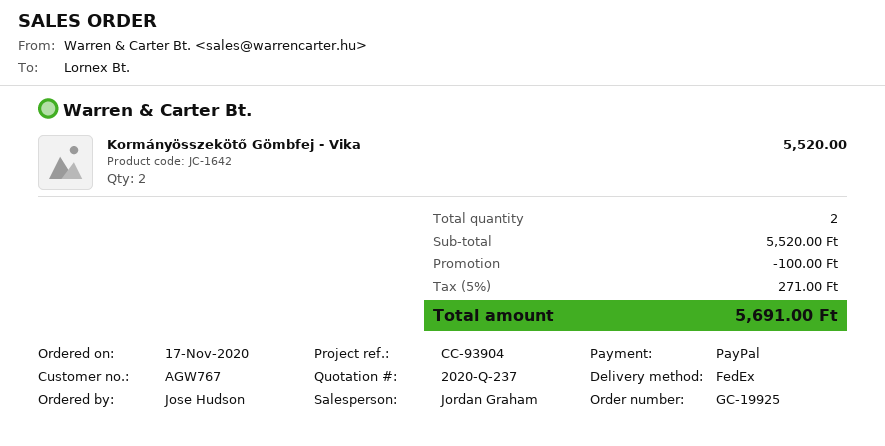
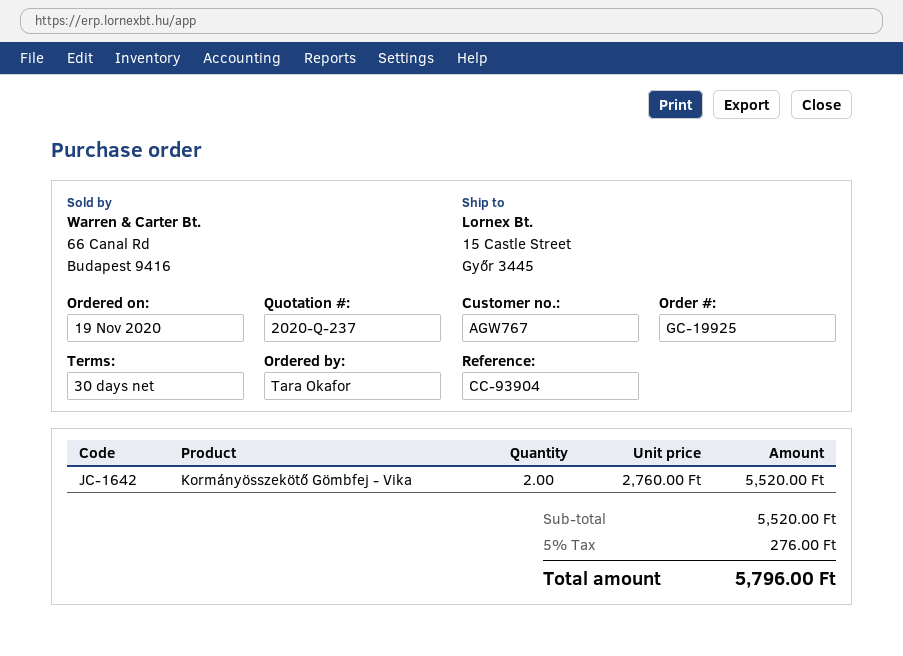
order date: 2020-11-17 -> 2020-11-19
ordered by: Jose Hudson -> Tara Okafor
discount: 100.00 -> none
tax: 5% = 271.00 -> 5% = 276.00
total: 5691.00 -> 5796.00

